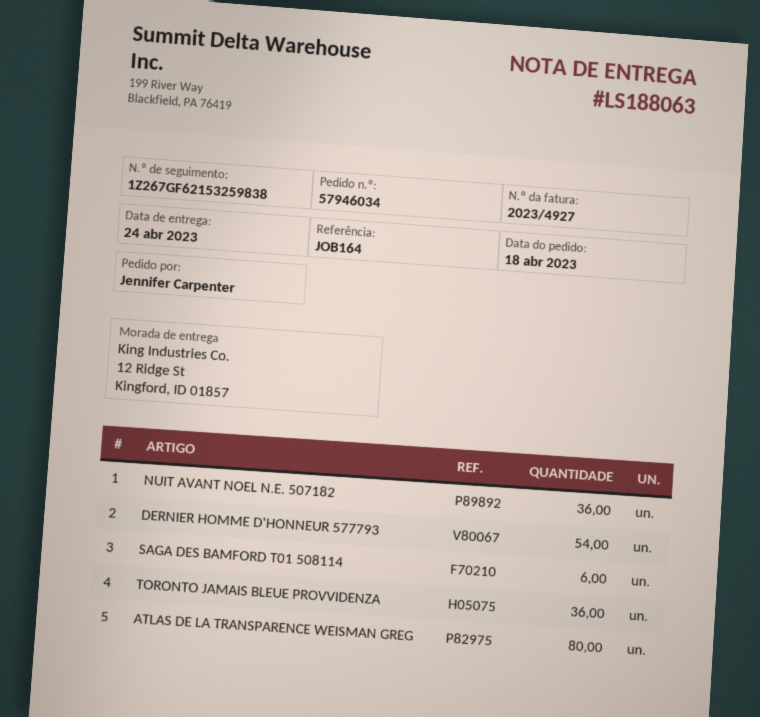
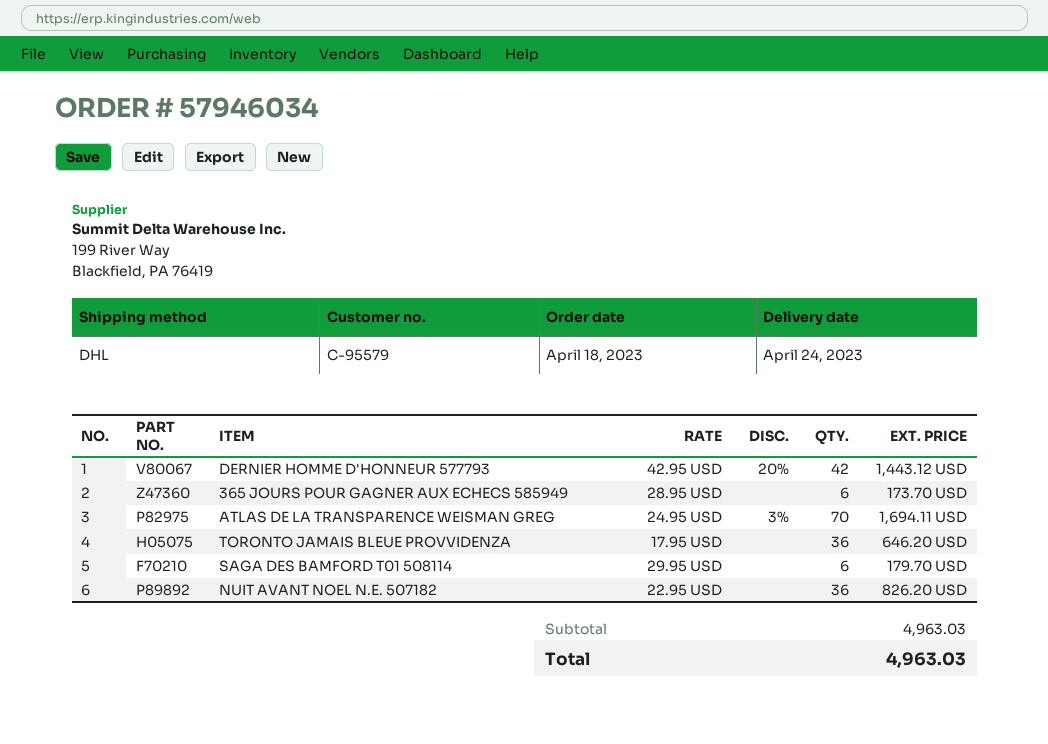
DERNIER HOMME D'HONNEUR 577793: 54 -> 42
ATLAS DE LA TRANSPARENCE WEISMAN GREG: 80 -> 70
365 JOURS POUR GAGNER AUX ECHECS 585949: none -> 6

